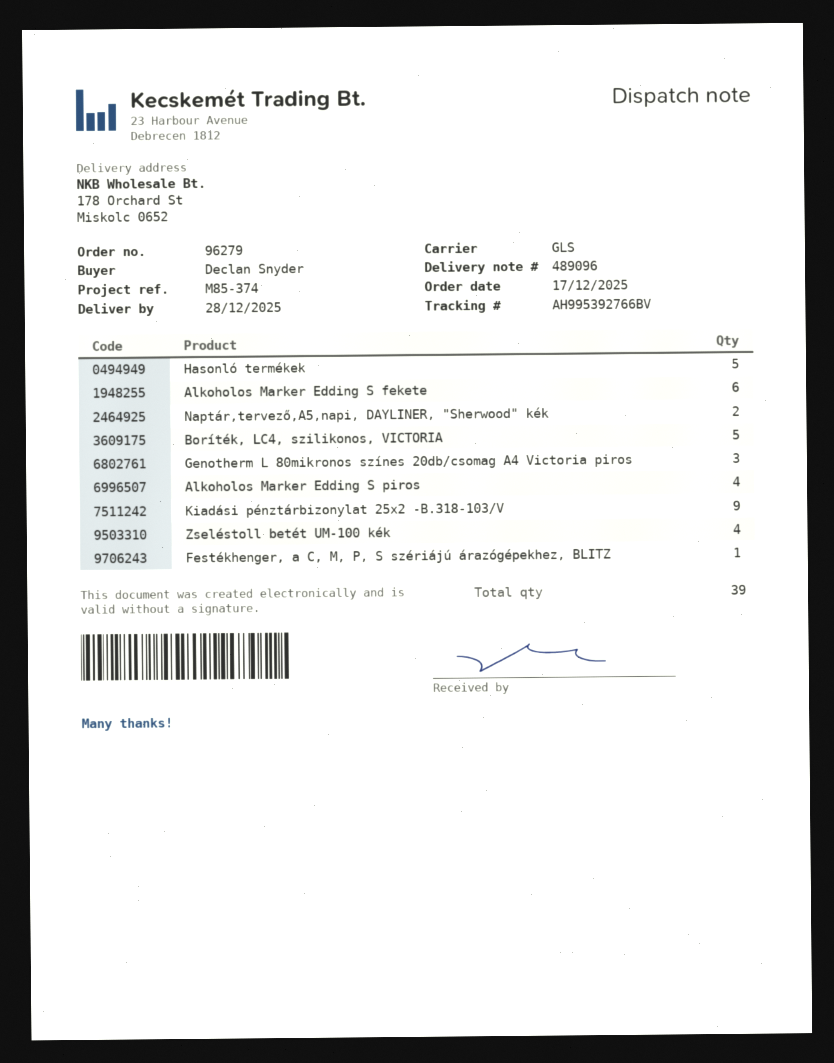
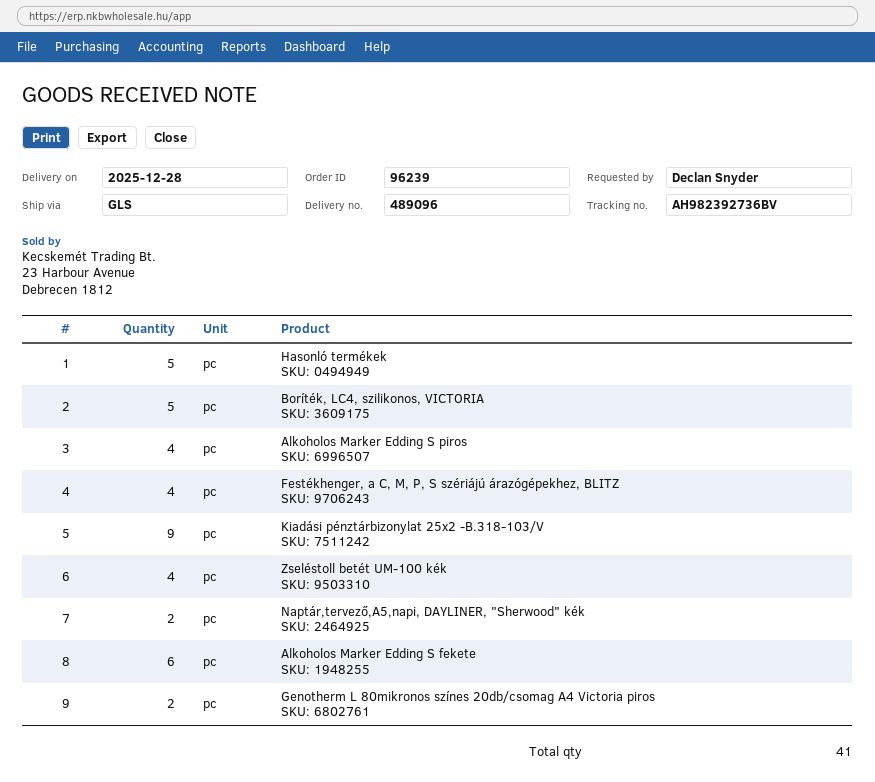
order number: 96279 -> 96239
tracking number: AH995392766BV -> AH982392736BV
Genotherm L 80mikronos színes 20db/csomag A4 Victoria piros: 3 -> 2
Festékhenger, a C, M, P, S szériájú árazógépekhez, BLITZ: 1 -> 4
total quantity: 39 -> 41

